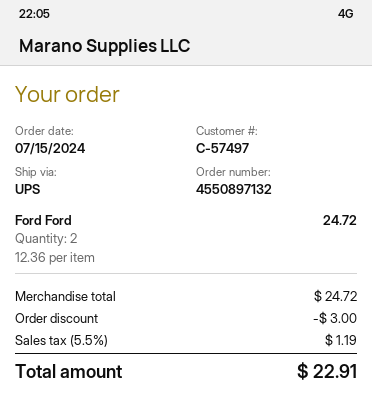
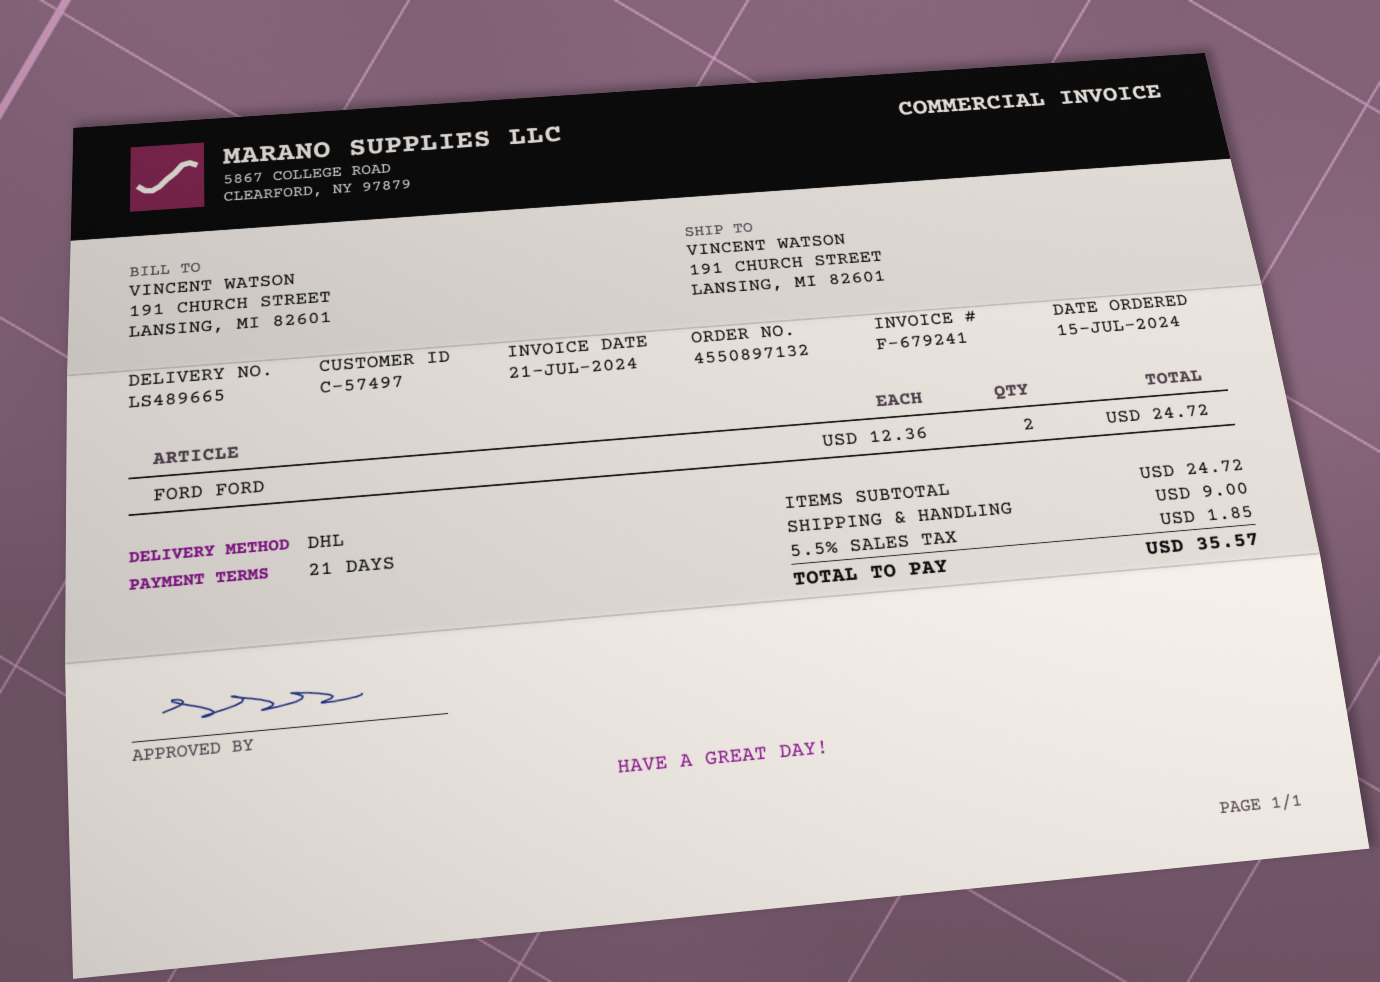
shipping method: UPS -> DHL
discount: 3.00 -> none
shipping: none -> 9.00
tax: 5.5% = 1.19 -> 5.5% = 1.85
total: 22.91 -> 35.57

